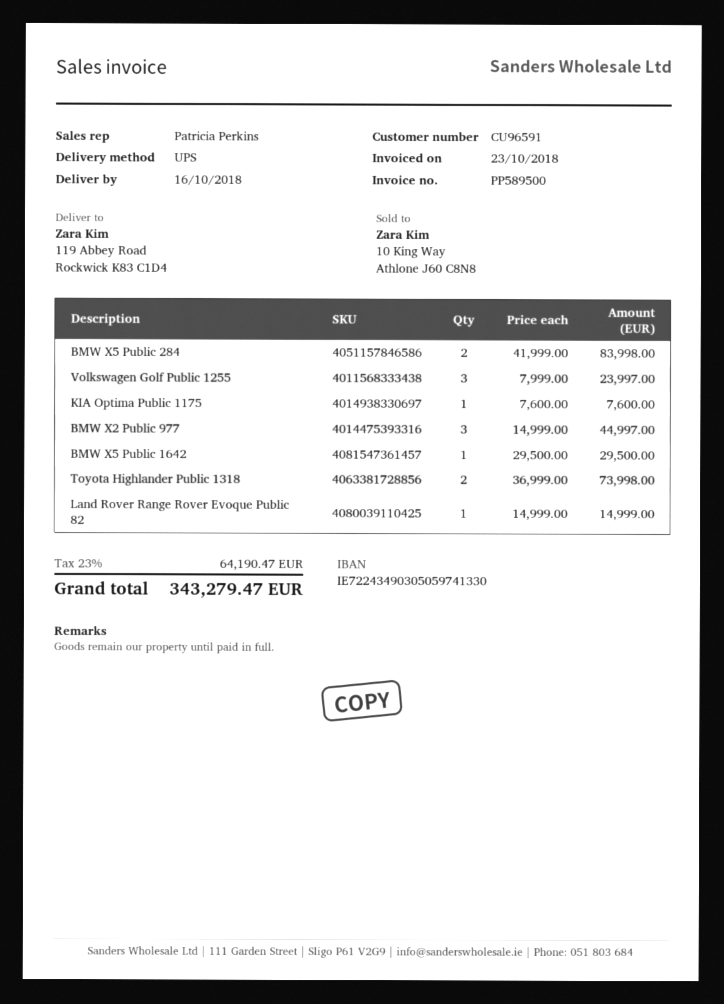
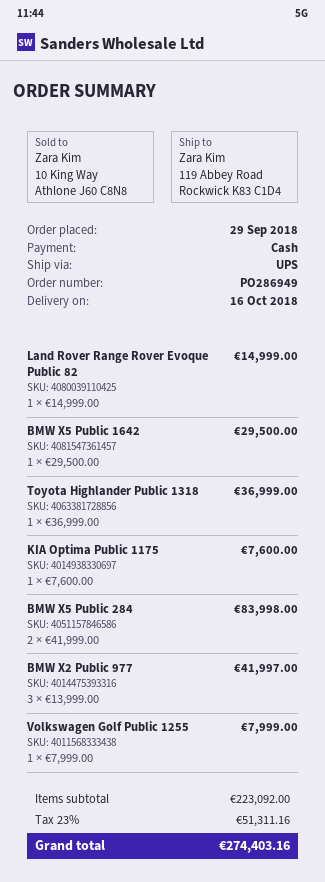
Volkswagen Golf Public 1255: 3 x 7999.00 = 23997.00 -> 1 x 7999.00 = 7999.00
BMW X2 Public 977: 3 x 14999.00 = 44997.00 -> 3 x 13999.00 = 41997.00
Toyota Highlander Public 1318: 2 x 36999.00 = 73998.00 -> 1 x 36999.00 = 36999.00
tax: 23% = 64190.47 -> 23% = 51311.16
total: 343279.47 -> 274403.16

